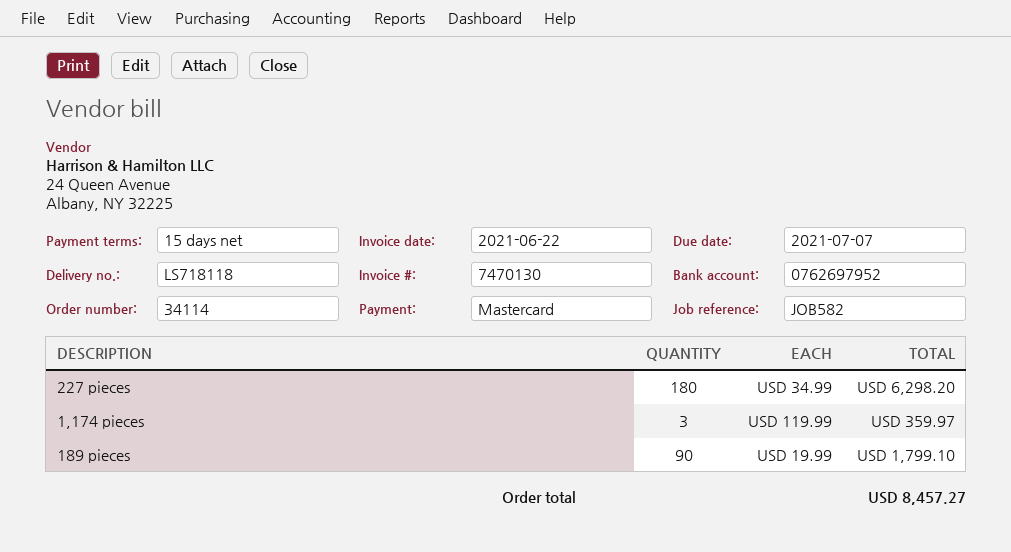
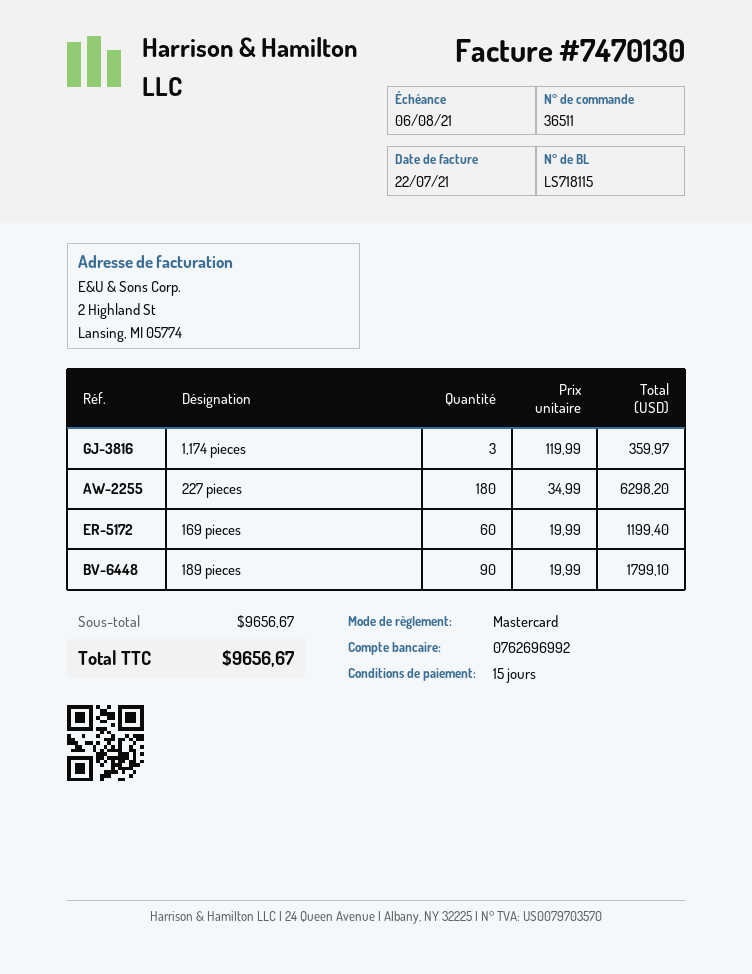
order number: 34114 -> 36511
delivery note number: LS718118 -> LS718115
invoice date: 2021-06-22 -> 2021-07-22
due date: 2021-07-07 -> 2021-08-06
bank account: 0762697952 -> 0762696992
169 pieces: none -> 60 x 19.99 = 1199.40
total: 8457.27 -> 9656.67

